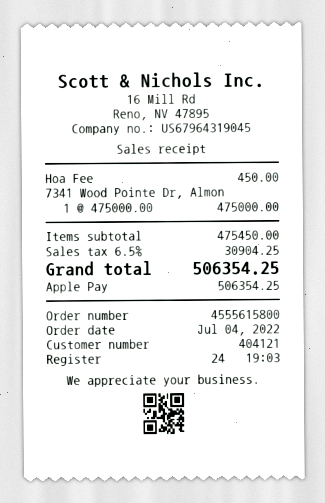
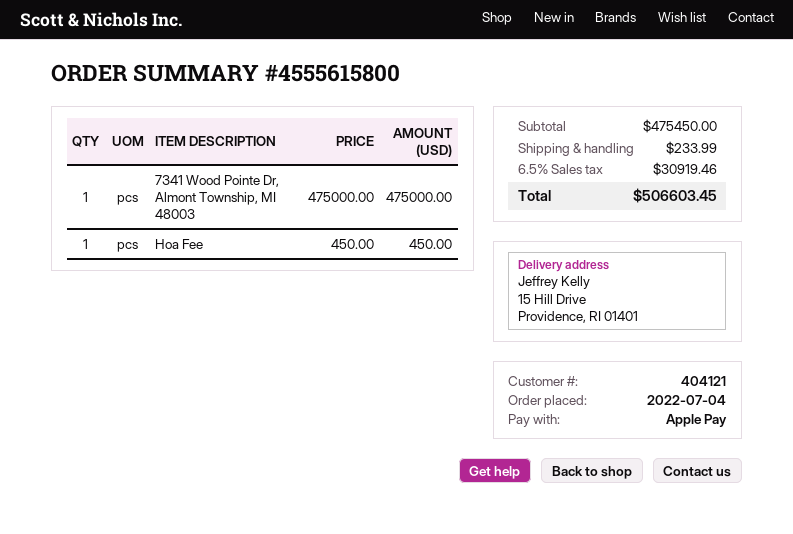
shipping: none -> 233.99
tax: 6.5% = 30904.25 -> 6.5% = 30919.46
total: 506354.25 -> 506603.45

